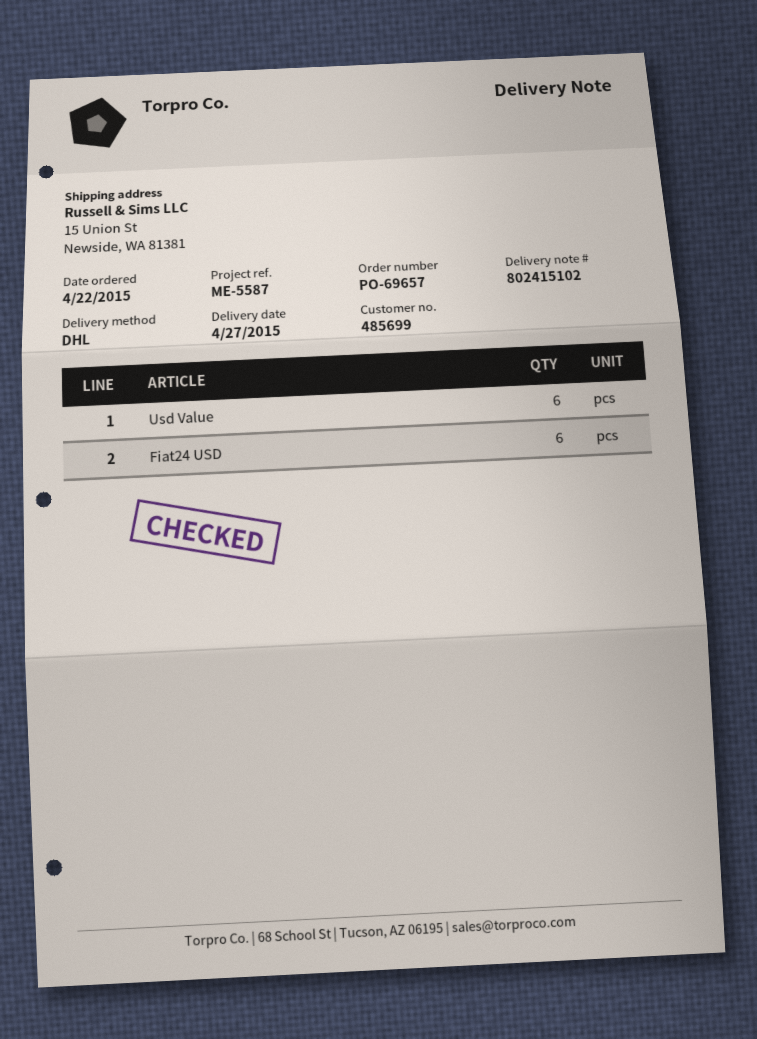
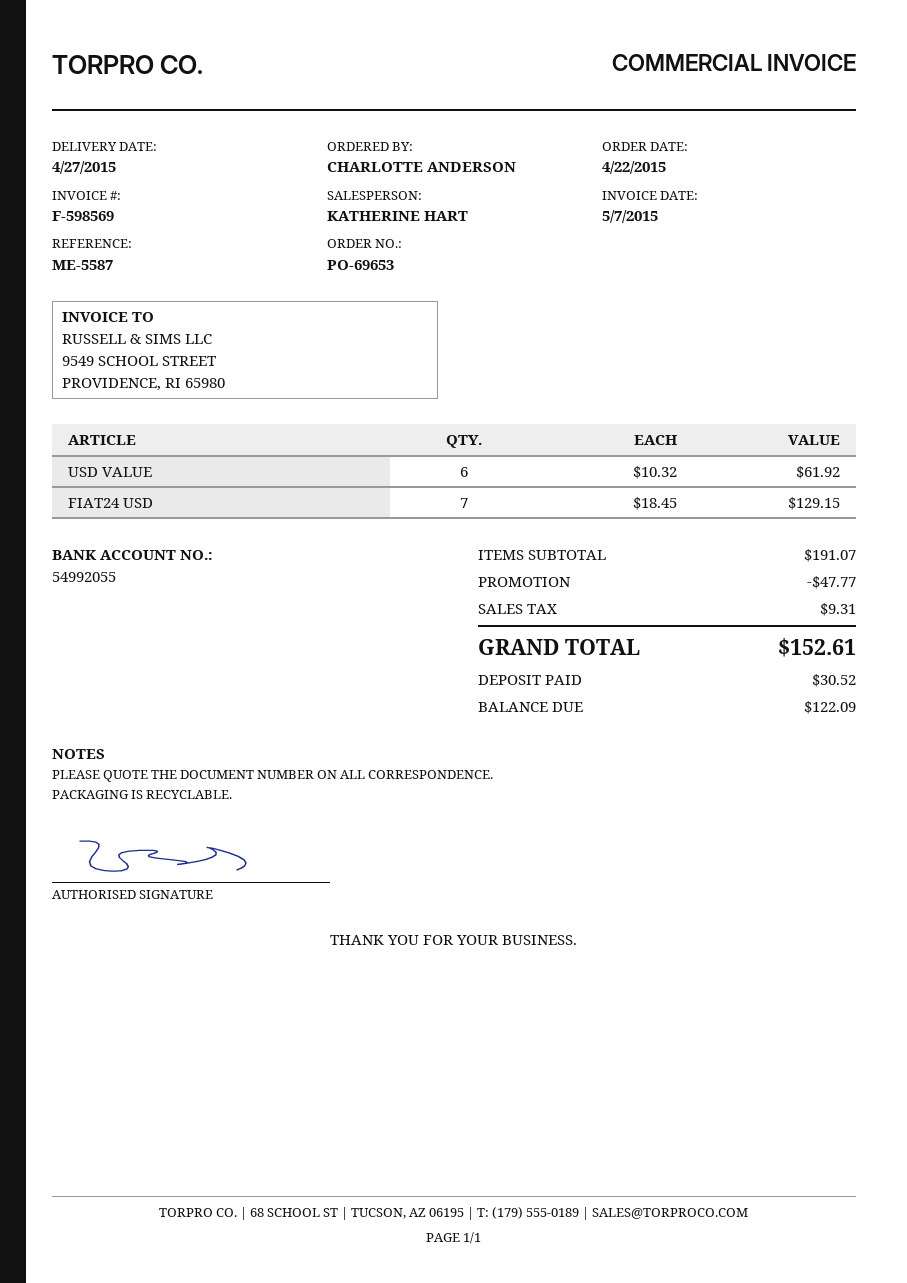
order number: PO-69657 -> PO-69653
Fiat24 USD: 6 -> 7

